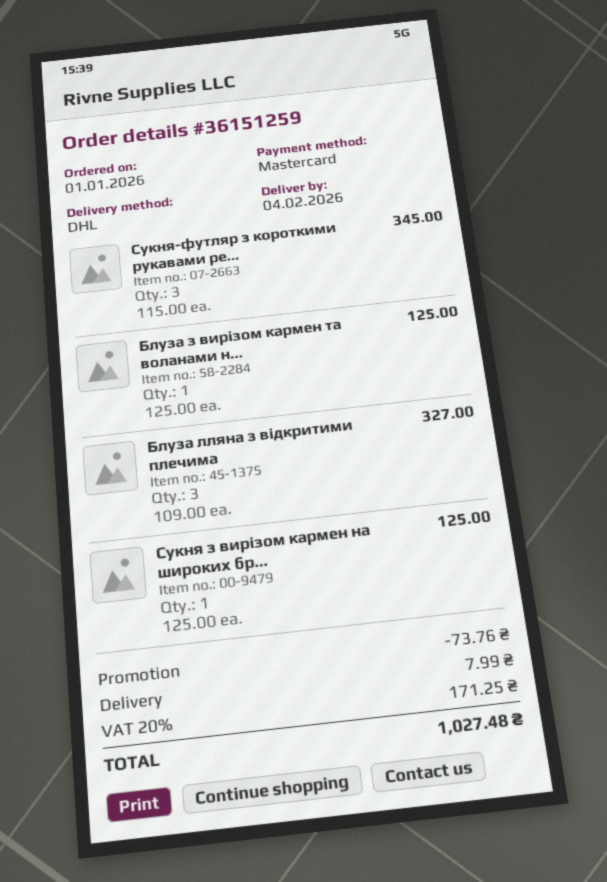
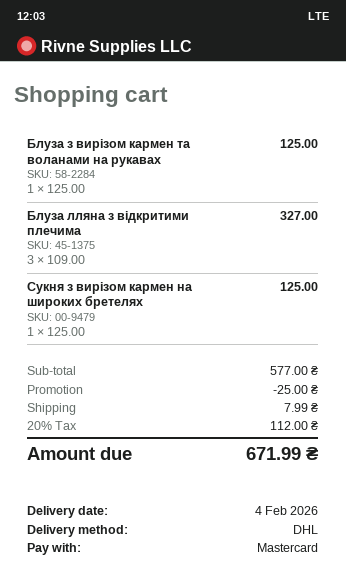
Сукня-футляр з короткими рукавами ре...: 3 x 115.00 = 345.00 -> none
discount: 73.76 -> 25.00
tax: 20% = 171.25 -> 20% = 112.00
total: 1027.48 -> 671.99

